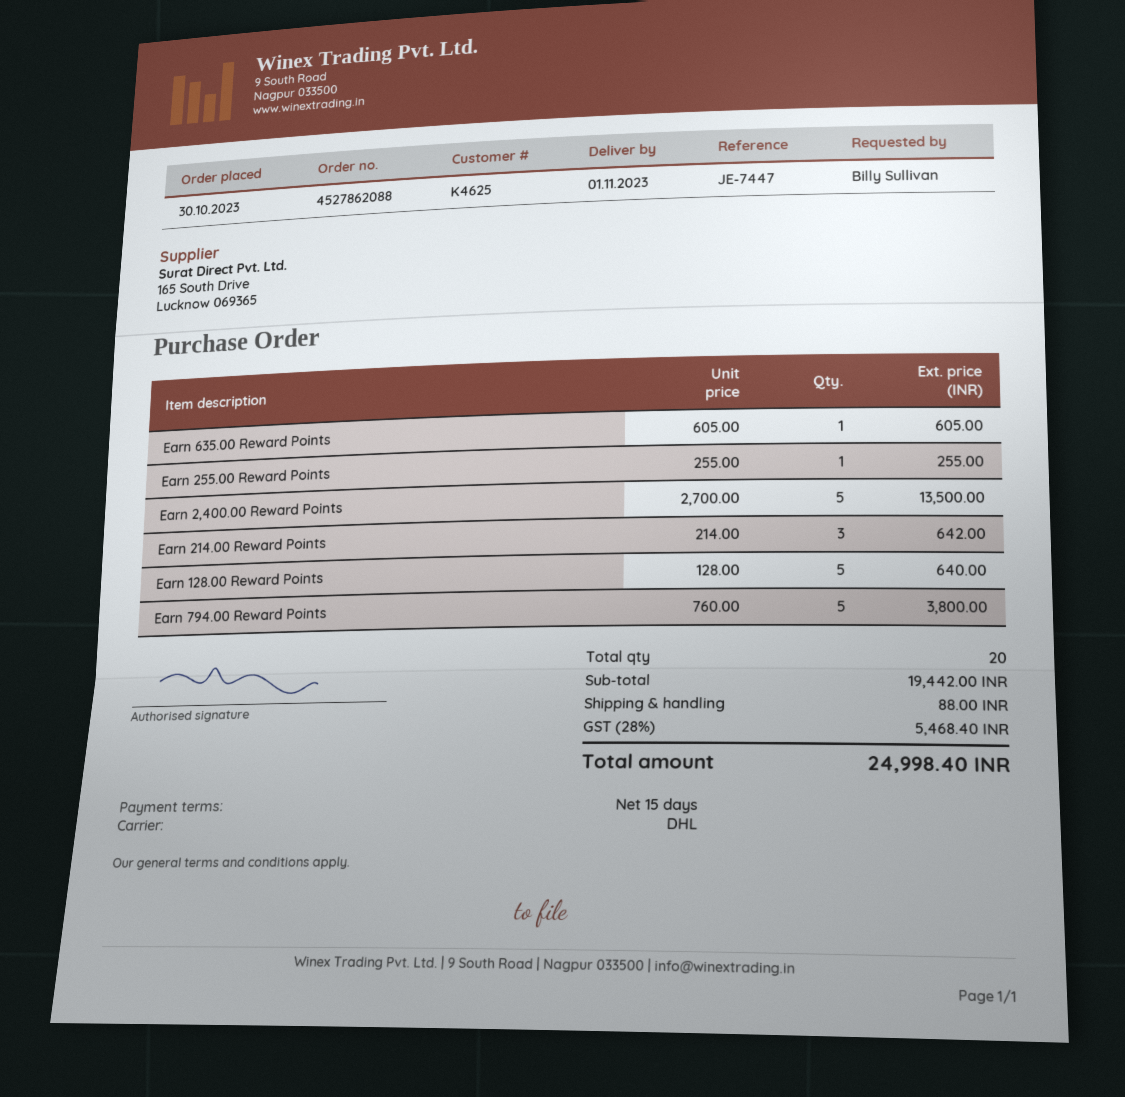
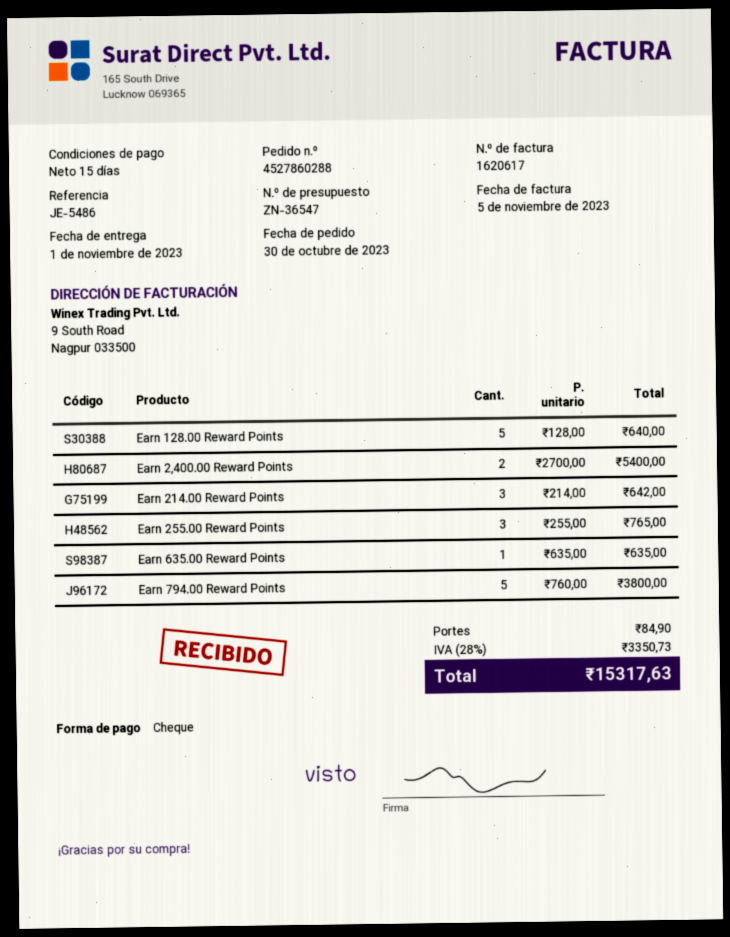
order number: 4527862088 -> 4527860288
reference: JE-7447 -> JE-5486
Earn 635.00 Reward Points: 1 x 605.00 = 605.00 -> 1 x 635.00 = 635.00
Earn 255.00 Reward Points: 1 x 255.00 = 255.00 -> 3 x 255.00 = 765.00
Earn 2,400.00 Reward Points: 5 x 2700.00 = 13500.00 -> 2 x 2700.00 = 5400.00
shipping: 88.00 -> 84.90
tax: 28% = 5468.40 -> 28% = 3350.73
total: 24998.40 -> 15317.63

